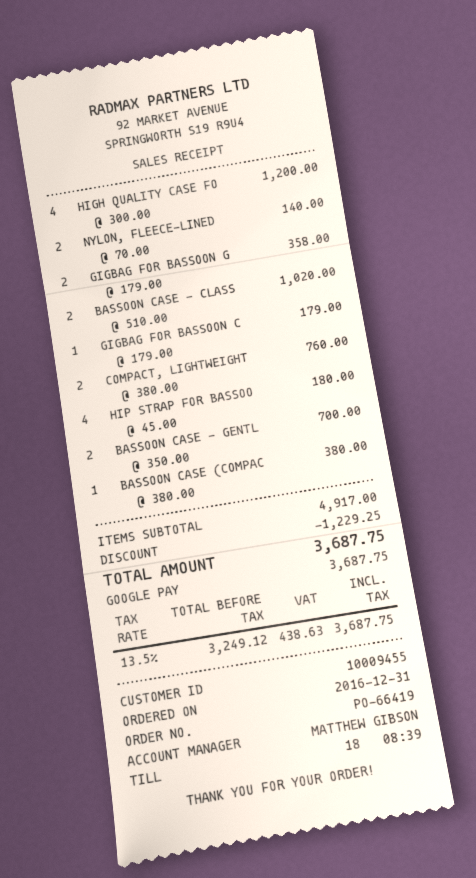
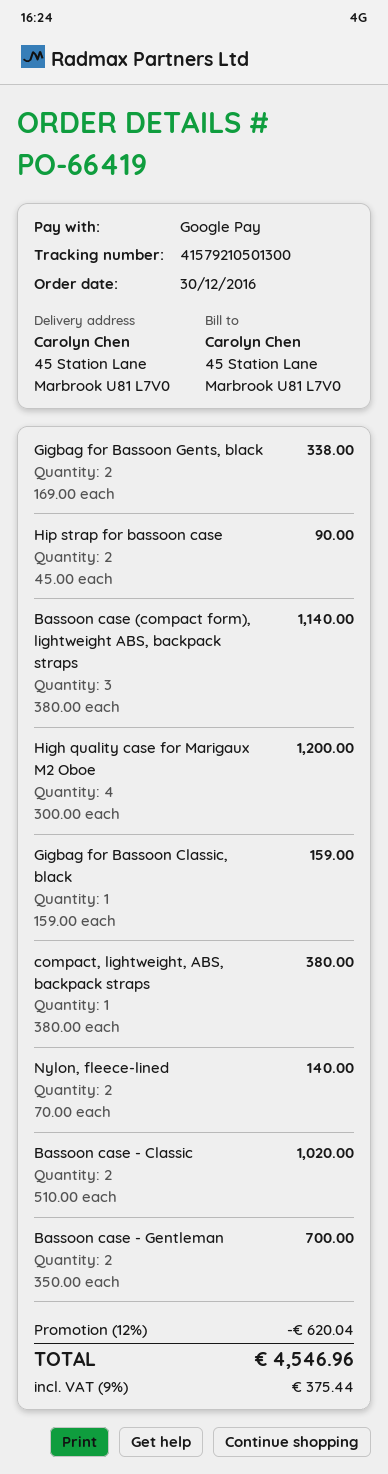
order date: 2016-12-31 -> 2016-12-30
GIGBAG FOR BASSOON G: 2 x 179.00 = 358.00 -> 2 x 169.00 = 338.00
GIGBAG FOR BASSOON C: 1 x 179.00 = 179.00 -> 1 x 159.00 = 159.00
COMPACT, LIGHTWEIGHT: 2 x 380.00 = 760.00 -> 1 x 380.00 = 380.00
HIP STRAP FOR BASSOO: 4 x 45.00 = 180.00 -> 2 x 45.00 = 90.00
BASSOON CASE (COMPAC: 1 x 380.00 = 380.00 -> 3 x 380.00 = 1140.00
discount: 1229.25 -> 620.04
tax: 13.5% = 438.63 -> 9% = 375.44
total: 3687.75 -> 4546.96

